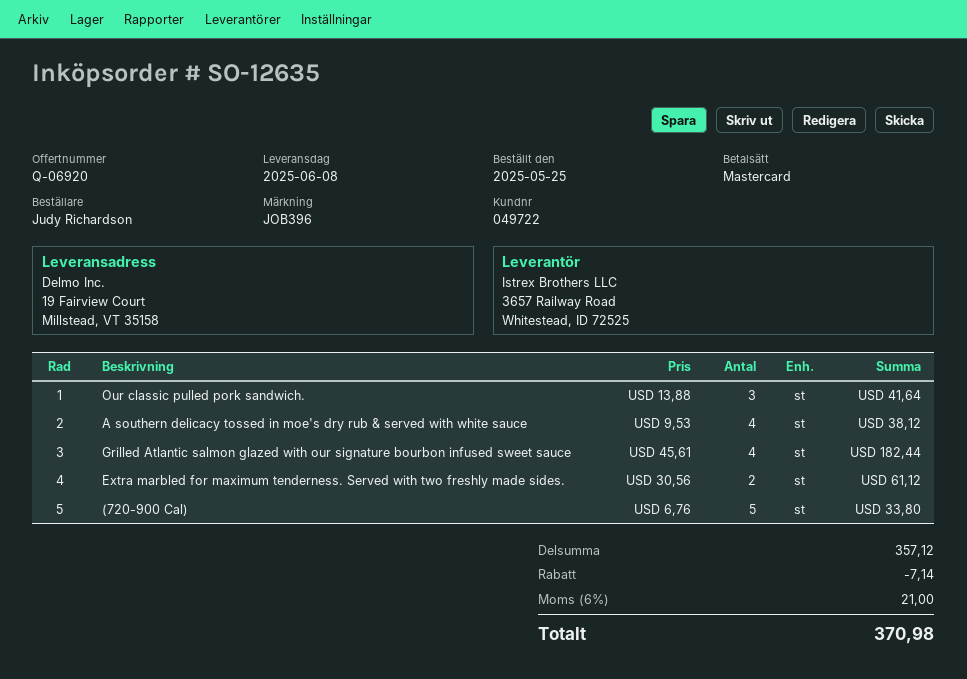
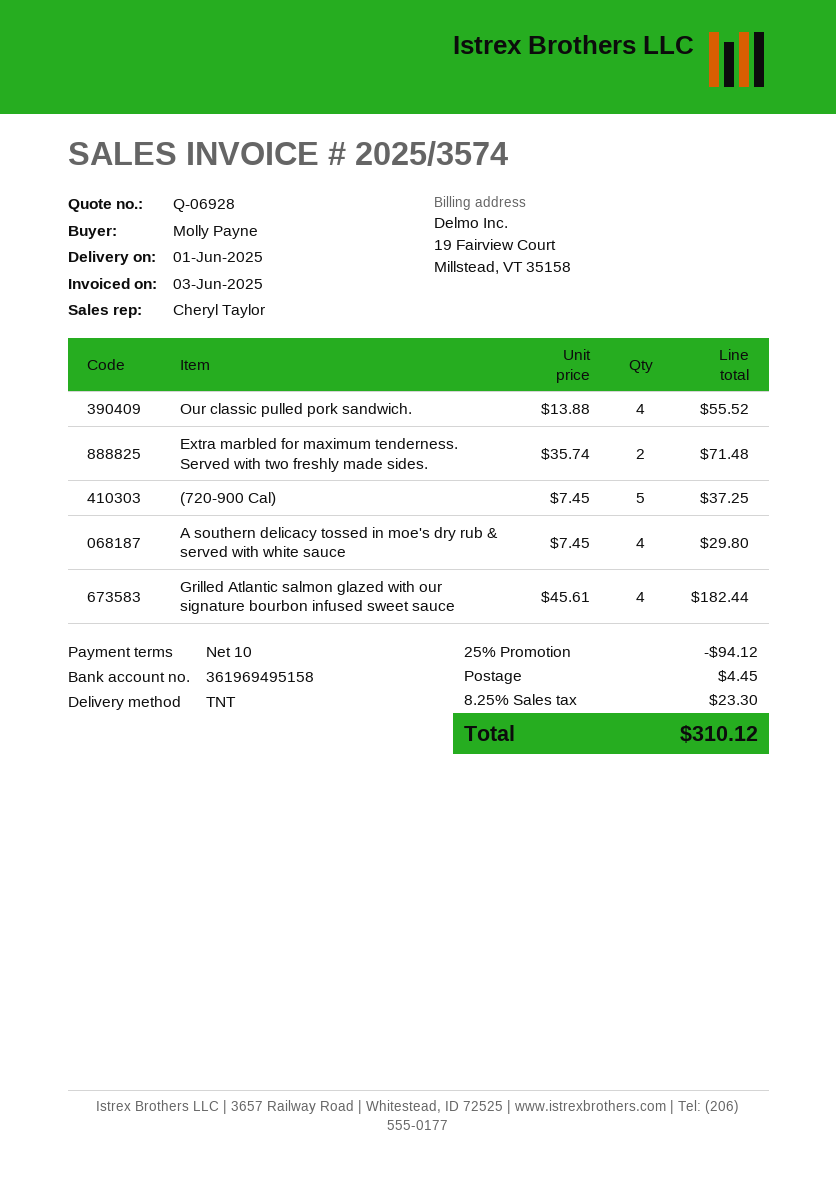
quote number: Q-06920 -> Q-06928
delivery date: 2025-06-08 -> 2025-06-01
ordered by: Judy Richardson -> Molly Payne
Our classic pulled pork sandwich.: 3 x 13.88 = 41.64 -> 4 x 13.88 = 55.52
A southern delicacy tossed in moe's dry rub & served with white sauce: 4 x 9.53 = 38.12 -> 4 x 7.45 = 29.80
Extra marbled for maximum tenderness. Served with two freshly made sides.: 2 x 30.56 = 61.12 -> 2 x 35.74 = 71.48
(720-900 Cal): 5 x 6.76 = 33.80 -> 5 x 7.45 = 37.25
discount: 7.14 -> 94.12
shipping: none -> 4.45
tax: 6% = 21.00 -> 8.25% = 23.30
total: 370.98 -> 310.12

